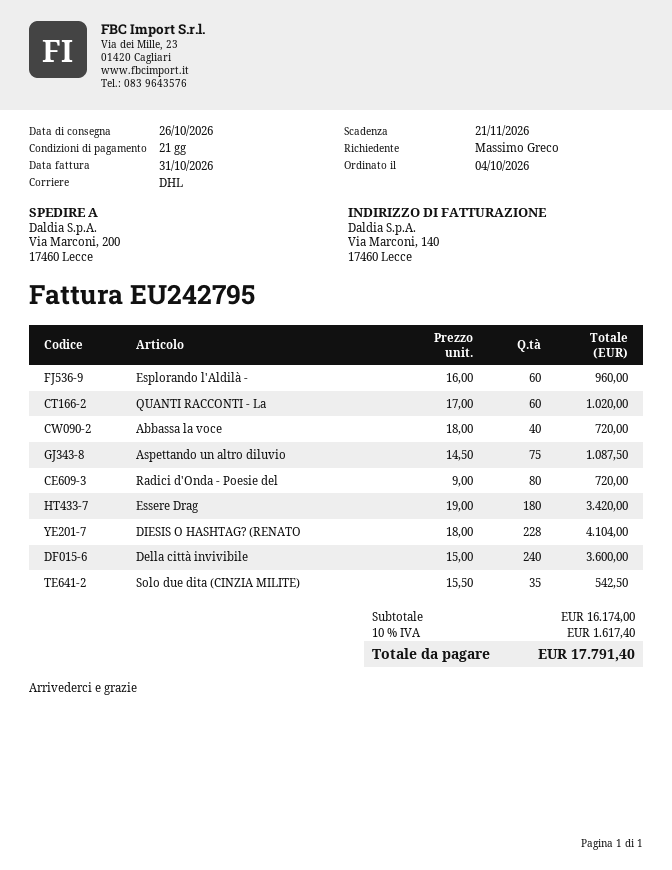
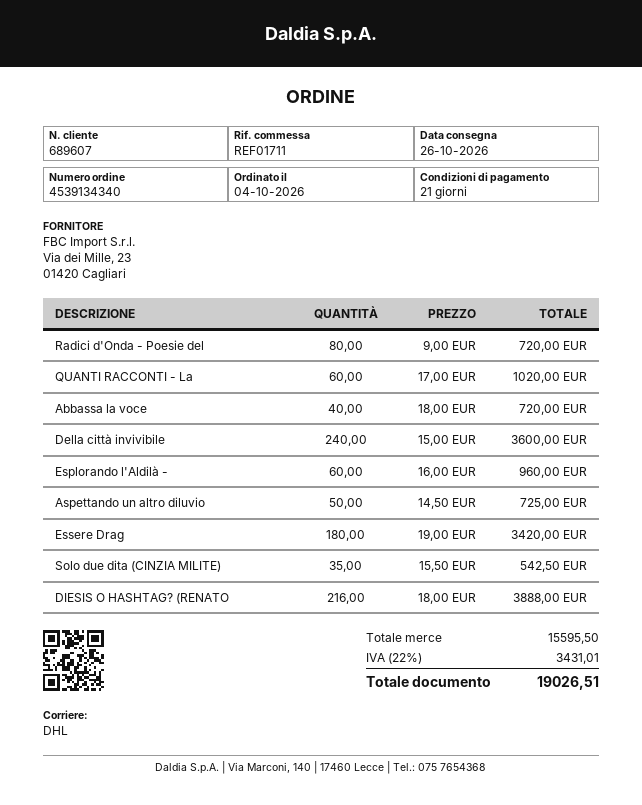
Aspettando un altro diluvio: 75 x 14.50 = 1087.50 -> 50 x 14.50 = 725.00
DIESIS O HASHTAG? (RENATO: 228 x 18.00 = 4104.00 -> 216 x 18.00 = 3888.00
subtotal: 16174.00 -> 15595.50
tax: 10% = 1617.40 -> 22% = 3431.01
total: 17791.40 -> 19026.51

